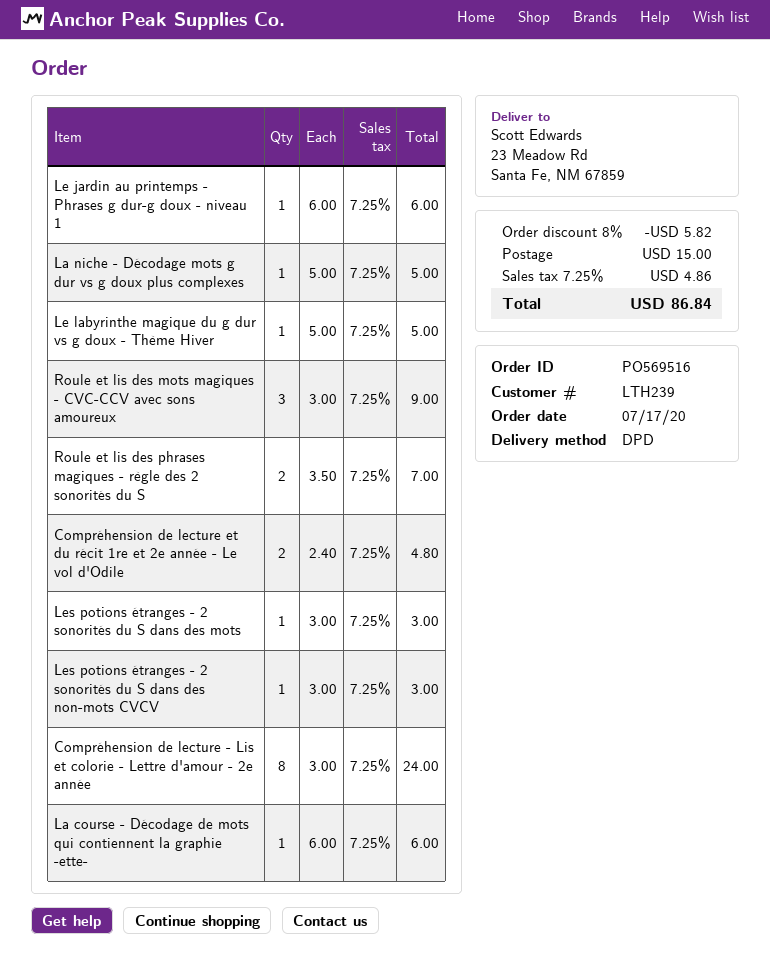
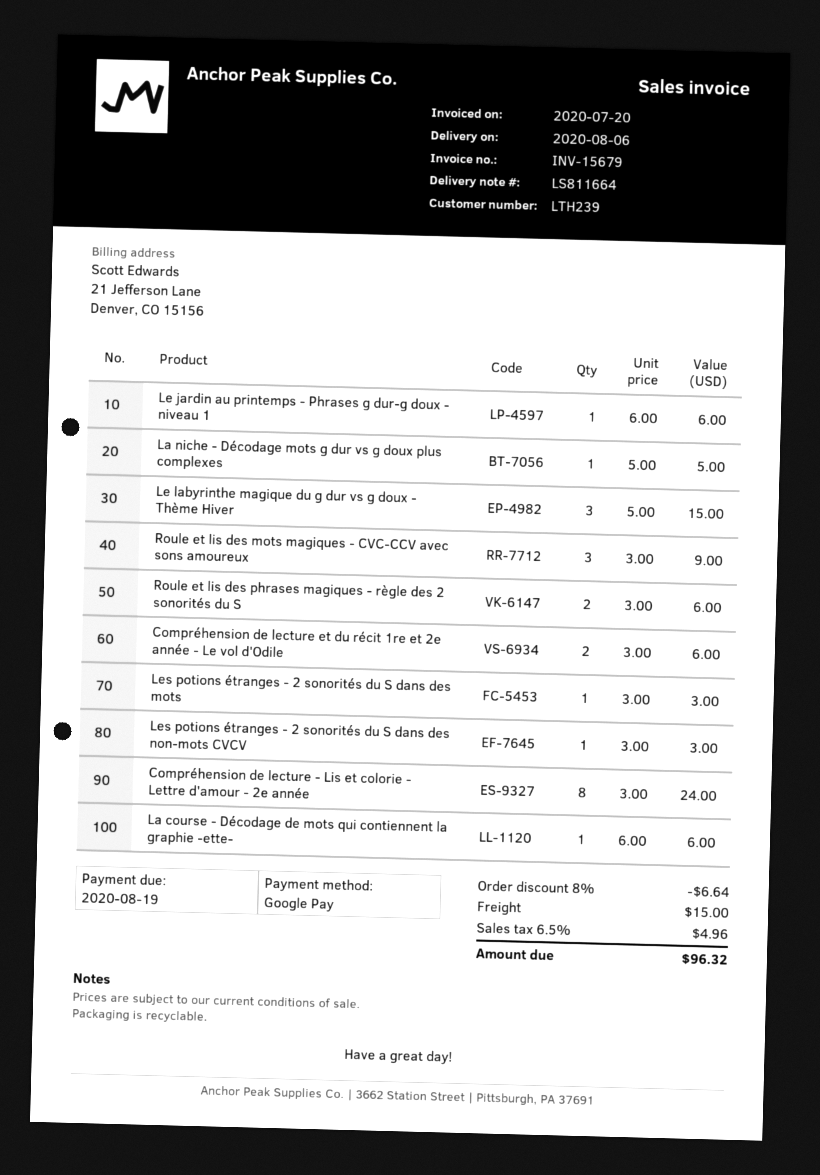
Le labyrinthe magique du g dur vs g doux - Thème Hiver: 1 x 5.00 = 5.00 -> 3 x 5.00 = 15.00
Roule et lis des phrases magiques - règle des 2 sonorités du S: 2 x 3.50 = 7.00 -> 2 x 3.00 = 6.00
Compréhension de lecture et du récit 1re et 2e année - Le vol d'Odile: 2 x 2.40 = 4.80 -> 2 x 3.00 = 6.00
discount: 8% = 5.82 -> 8% = 6.64
tax: 7.25% = 4.86 -> 6.5% = 4.96
total: 86.84 -> 96.32

